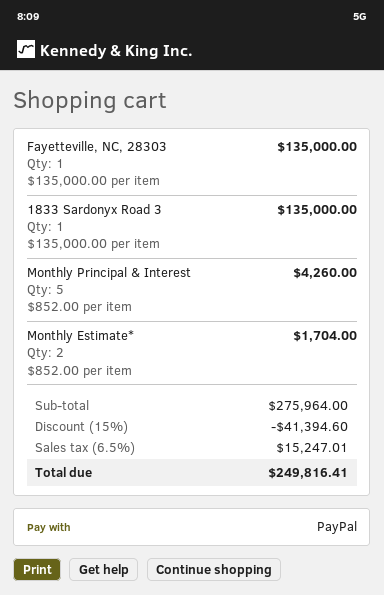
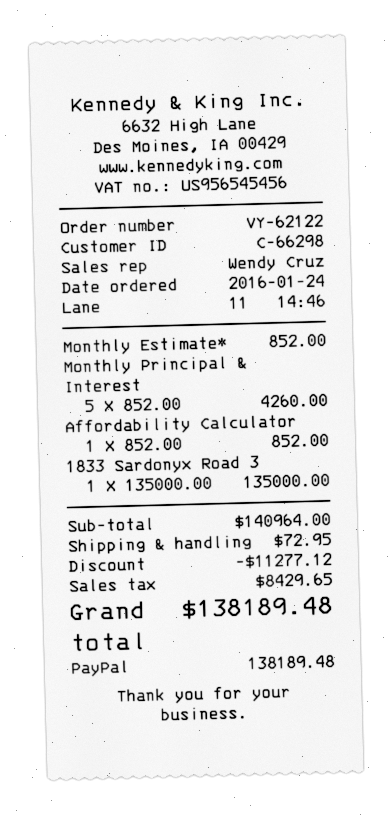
Fayetteville, NC, 28303: 1 x 135000.00 = 135000.00 -> none
Monthly Estimate*: 2 x 852.00 = 1704.00 -> 1 x 852.00 = 852.00
Affordability Calculator: none -> 1 x 852.00 = 852.00
subtotal: 275964.00 -> 140964.00
discount: 41394.60 -> 11277.12
shipping: none -> 72.95
tax: 15247.01 -> 8429.65
total: 249816.41 -> 138189.48

